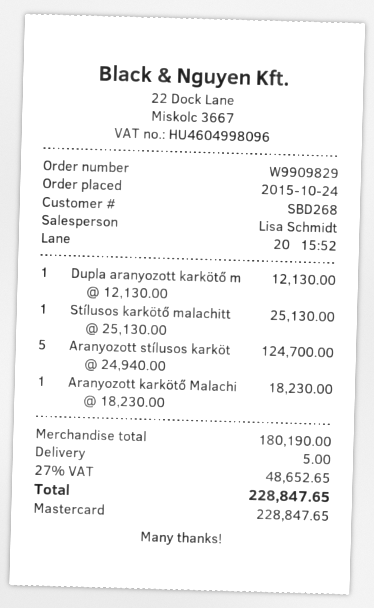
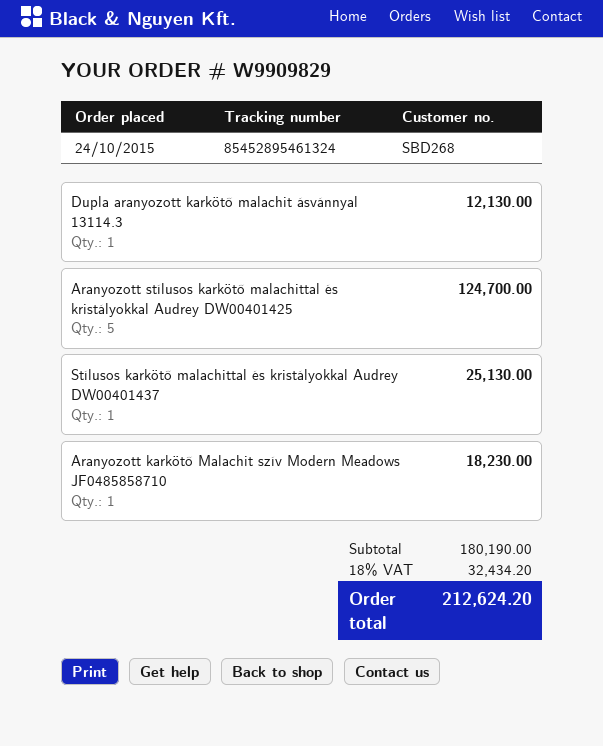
shipping: 5.00 -> none
tax: 27% = 48652.65 -> 18% = 32434.20
total: 228847.65 -> 212624.20

